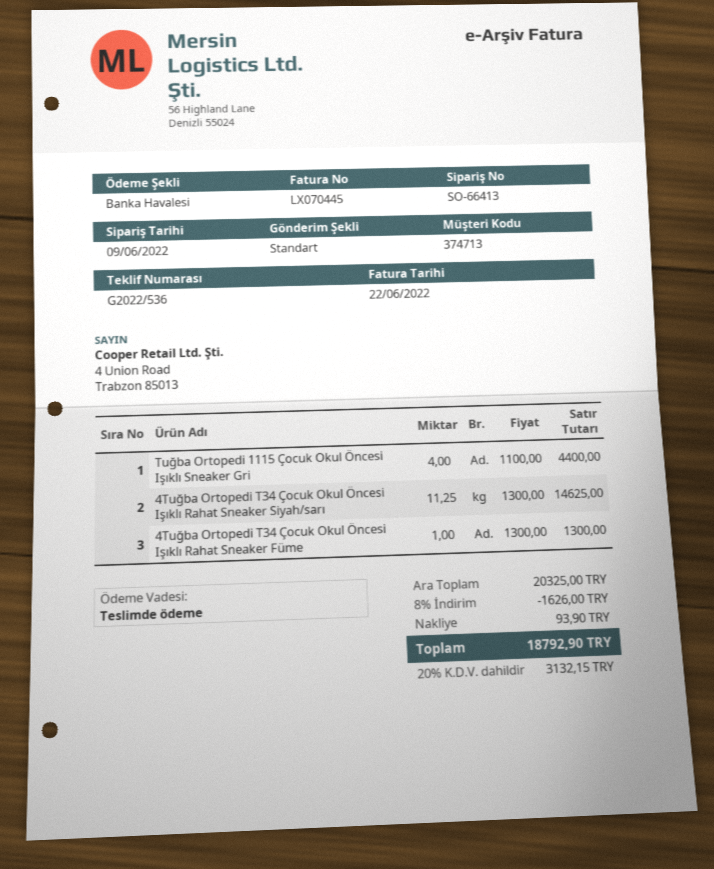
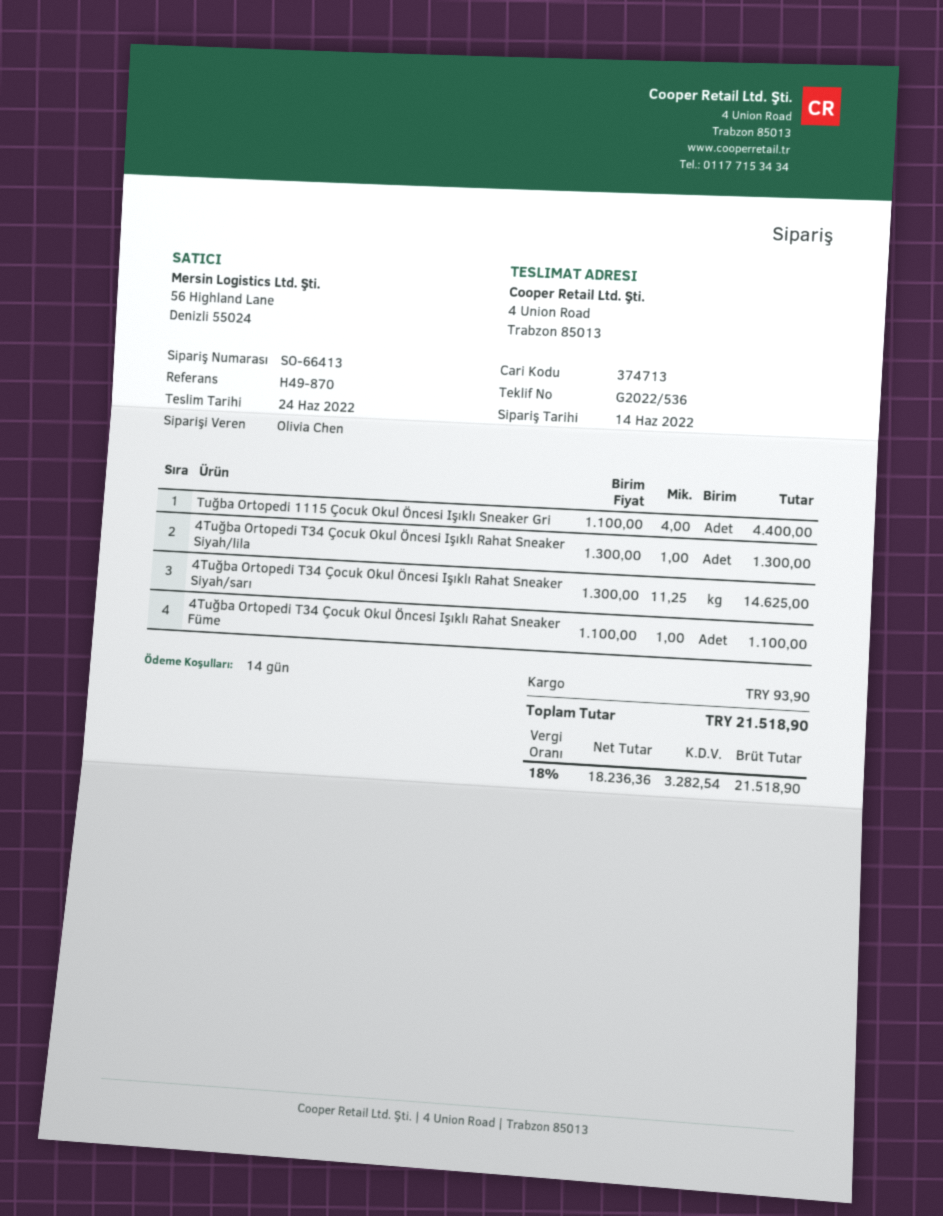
order date: 2022-06-09 -> 2022-06-14
payment terms: on receipt -> 14 days
4Tuğba Ortopedi T34 Çocuk Okul Öncesi Işıklı Rahat Sneaker Füme: 1 x 1300.00 = 1300.00 -> 1 x 1100.00 = 1100.00
4Tuğba Ortopedi T34 Çocuk Okul Öncesi Işıklı Rahat Sneaker Siyah/lila: none -> 1 x 1300.00 = 1300.00
discount: 8% = 1626.00 -> none
tax: 20% = 3132.15 -> 18% = 3282.54
total: 18792.90 -> 21518.90

